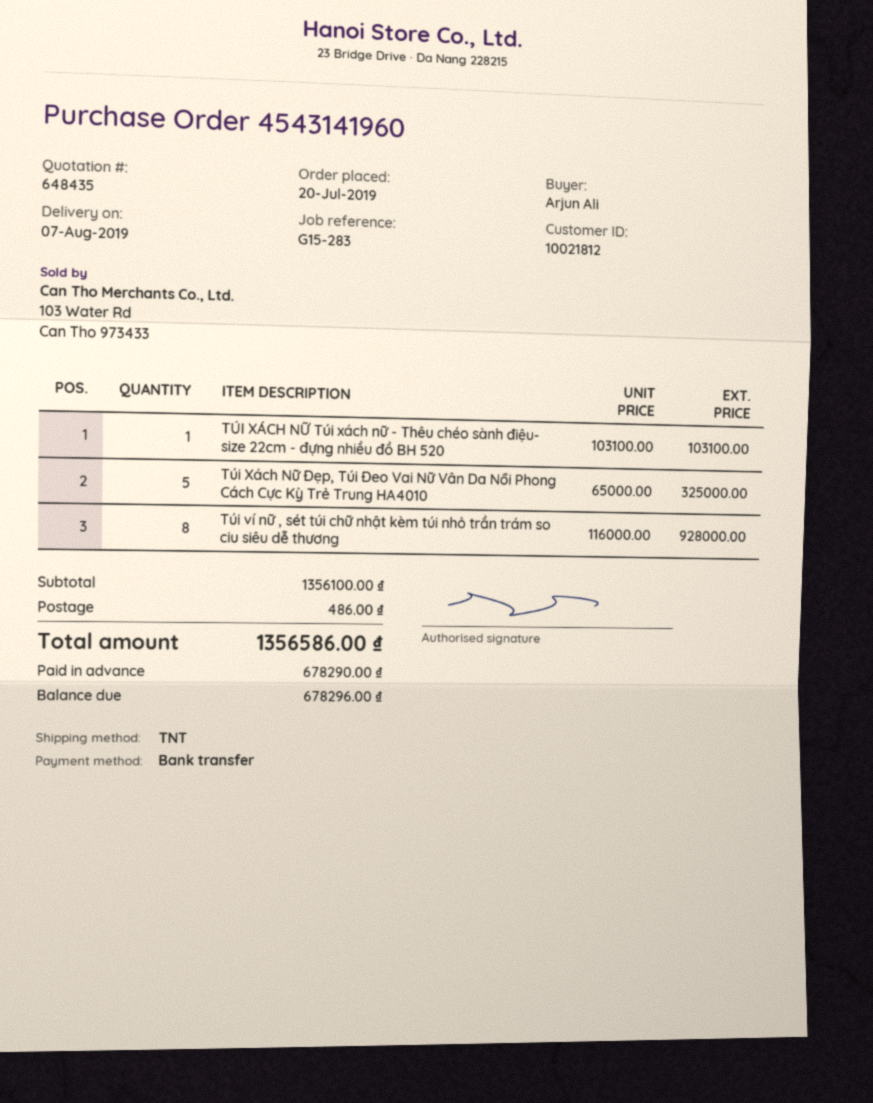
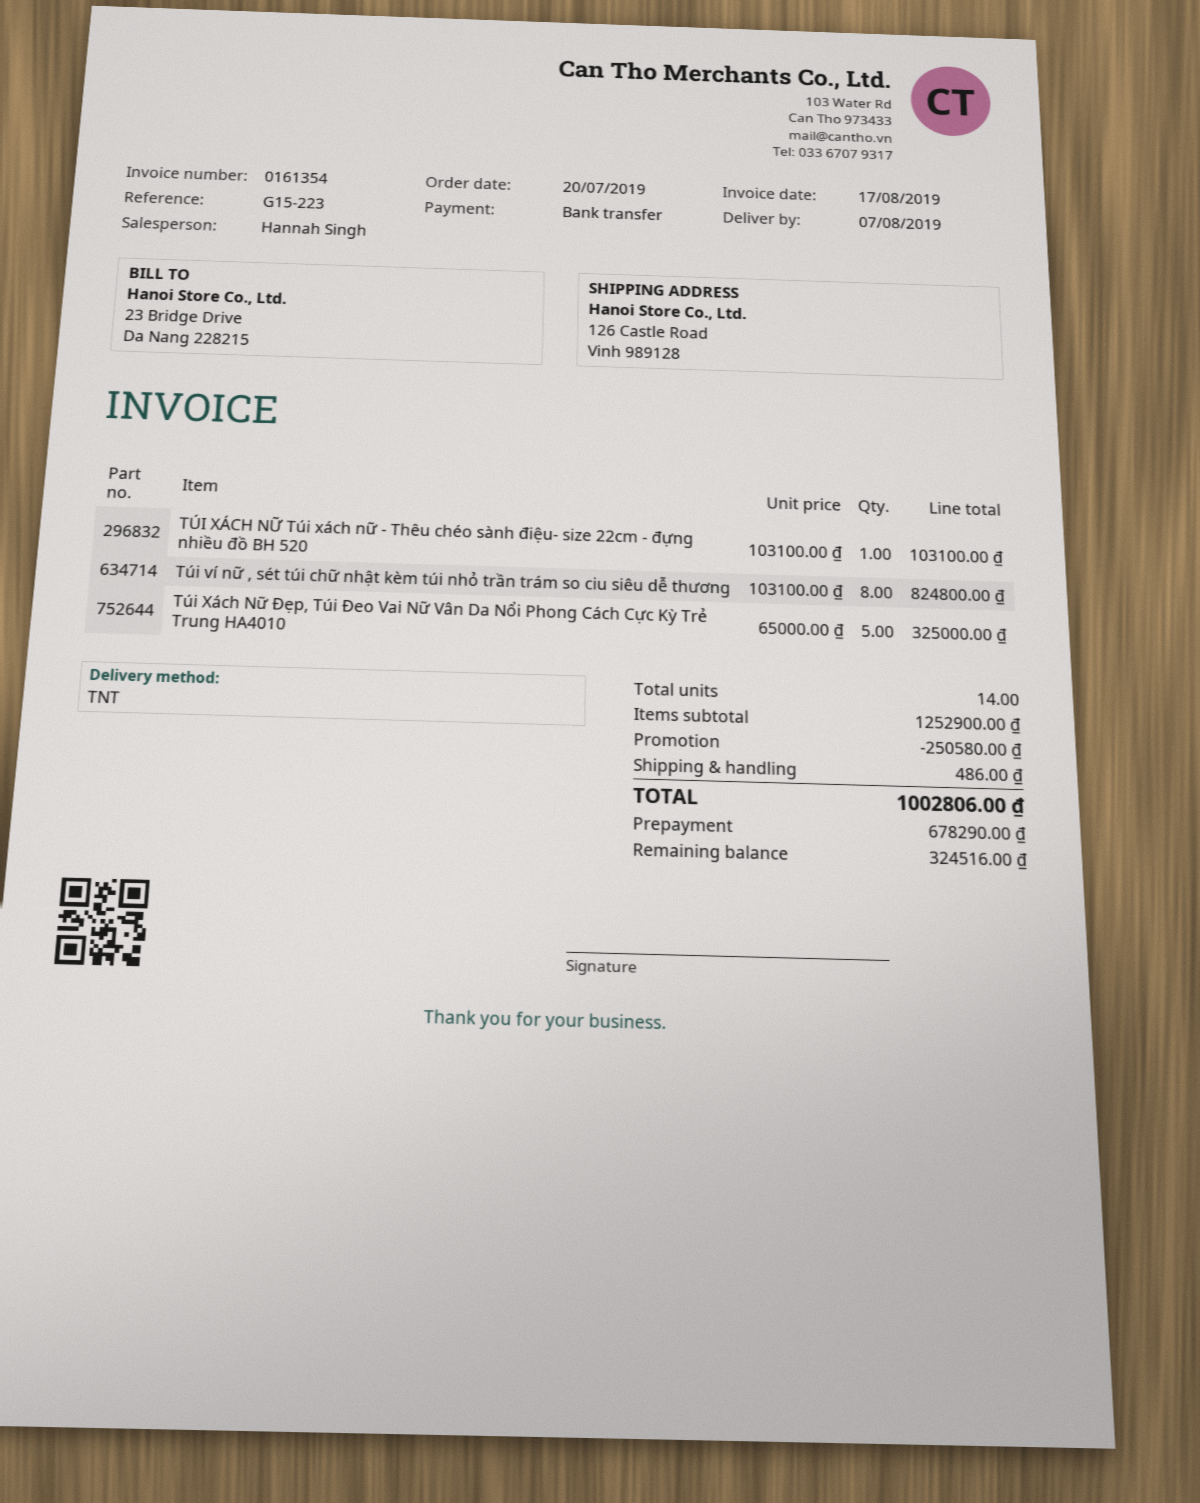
reference: G15-283 -> G15-223
Túi ví nữ , sét túi chữ nhật kèm túi nhỏ trần trám so ciu siêu dễ thương: 8 x 116000.00 = 928000.00 -> 8 x 103100.00 = 824800.00
subtotal: 1356100.00 -> 1252900.00
discount: none -> 250580.00
total: 1356586.00 -> 1002806.00
balance: 678296.00 -> 324516.00

